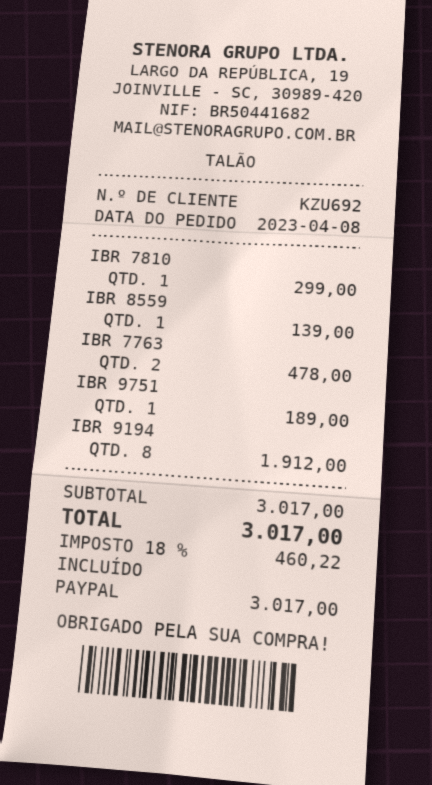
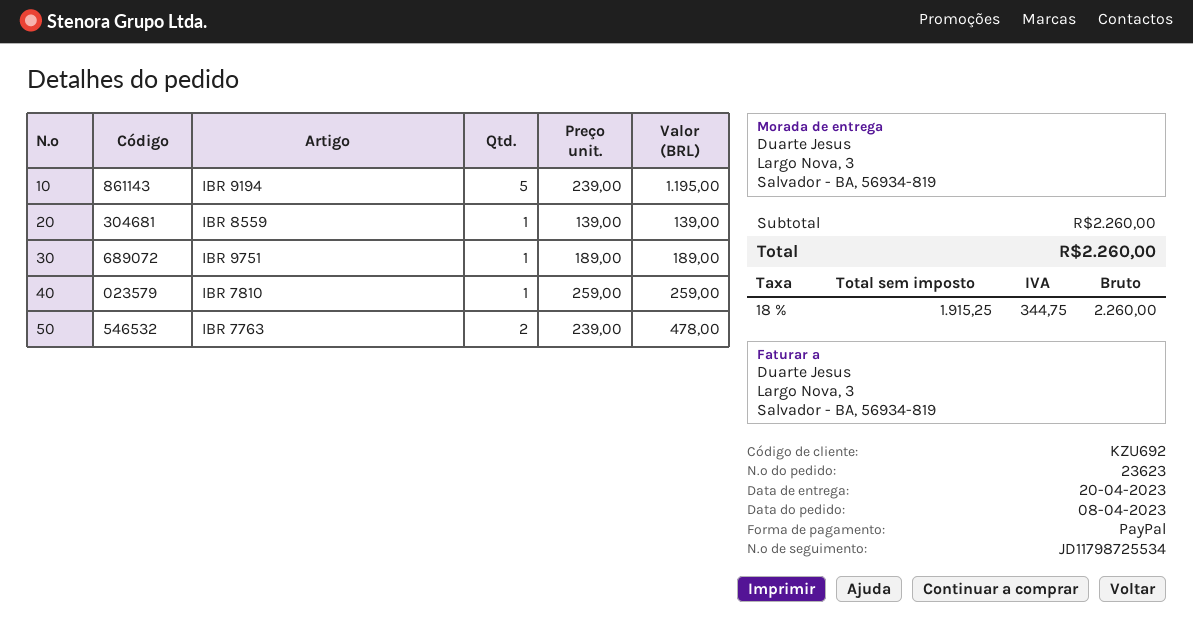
IBR 7810: 1 for 299.00 -> 1 for 259.00
IBR 9194: 8 for 1912.00 -> 5 for 1195.00
subtotal: 3017.00 -> 2260.00
tax: 18% = 460.22 -> 18% = 344.75
total: 3017.00 -> 2260.00

